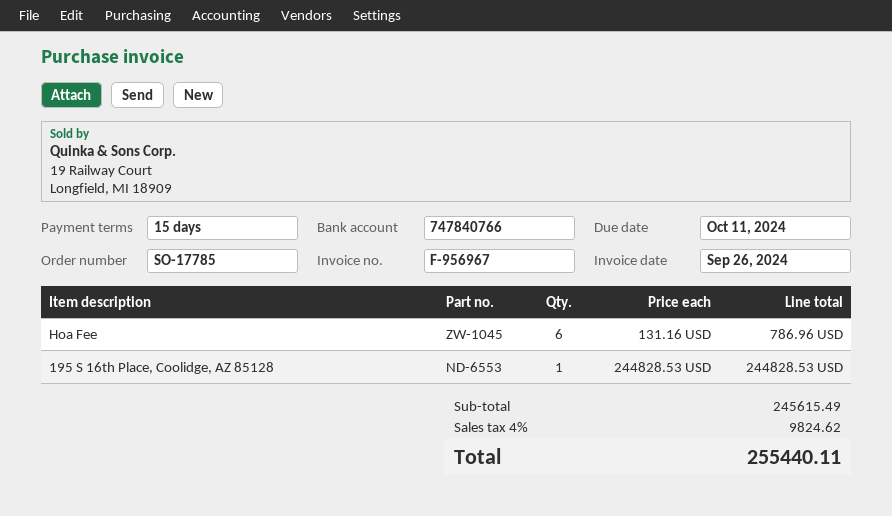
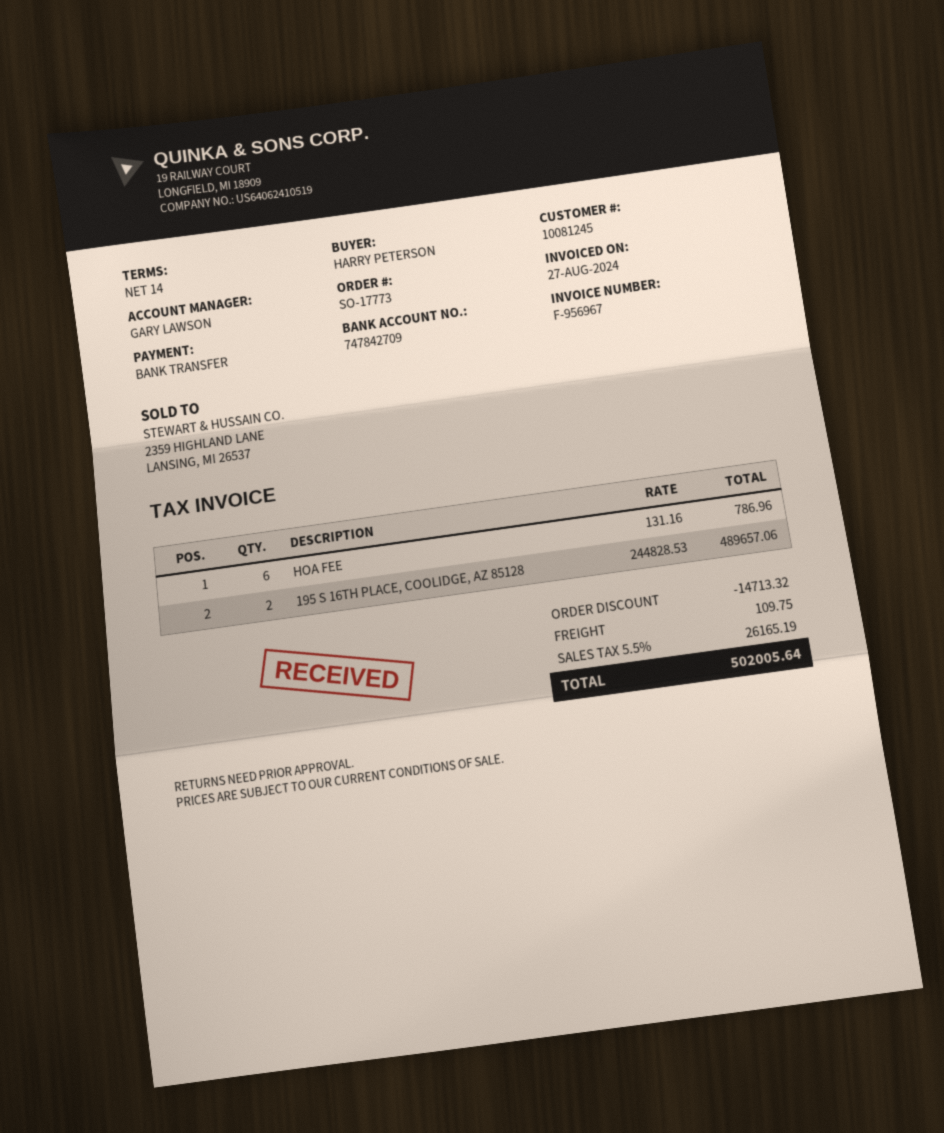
order number: SO-17785 -> SO-17773
invoice date: 2024-09-26 -> 2024-08-27
payment terms: 15 days -> 14 days
bank account: 747840766 -> 747842709
195 S 16th Place, Coolidge, AZ 85128: 1 x 244828.53 = 244828.53 -> 2 x 244828.53 = 489657.06
discount: none -> 14713.32
shipping: none -> 109.75
tax: 4% = 9824.62 -> 5.5% = 26165.19
total: 255440.11 -> 502005.64

